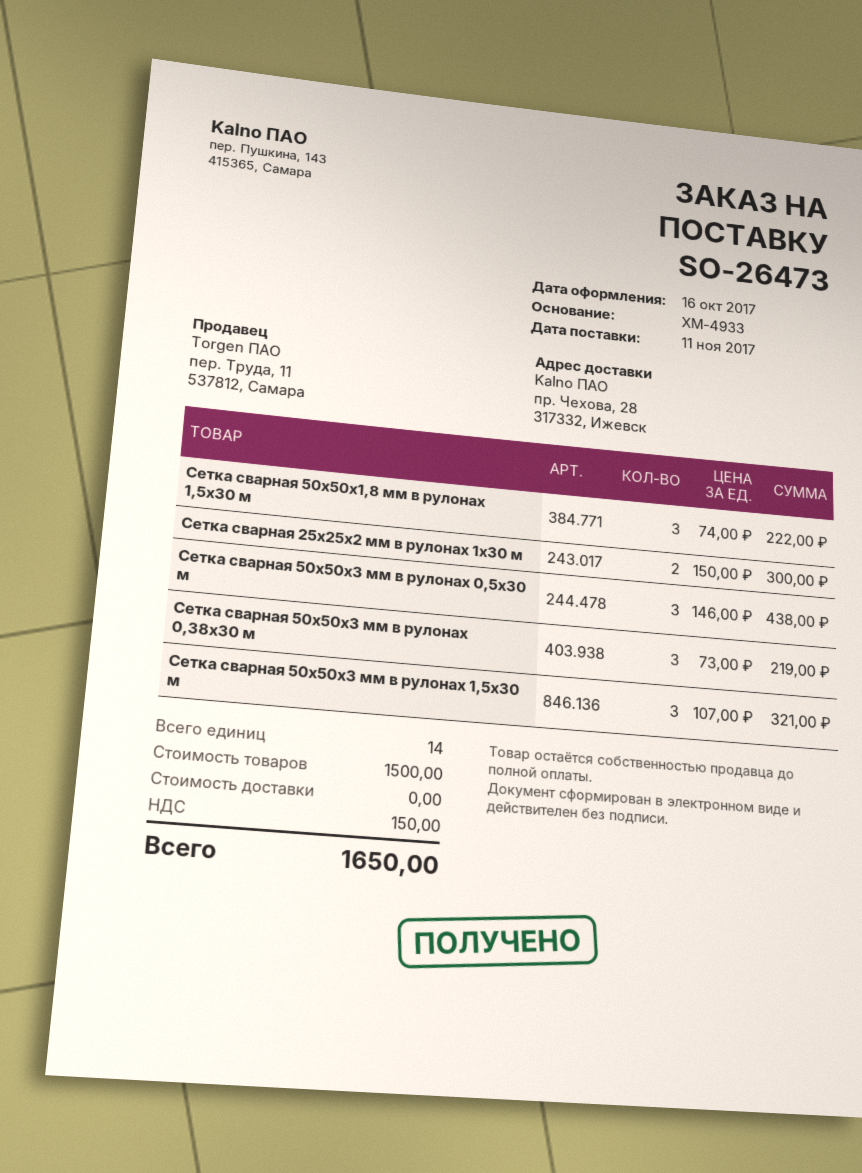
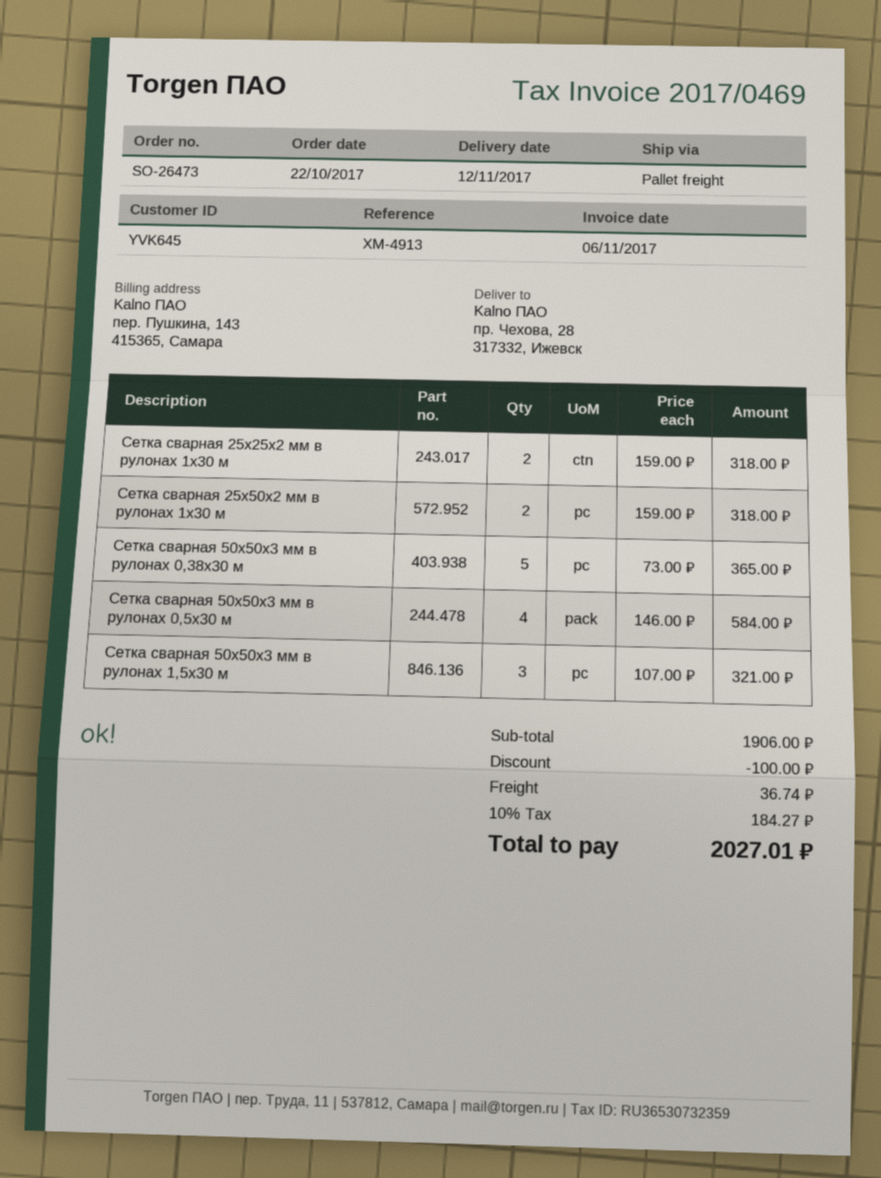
order date: 2017-10-16 -> 2017-10-22
delivery date: 2017-11-11 -> 2017-11-12
reference: XM-4933 -> XM-4913
Сетка сварная 50х50х1,8 мм в рулонах 1,5х30 м: 3 x 74.00 = 222.00 -> none
Сетка сварная 25х25х2 мм в рулонах 1х30 м: 2 x 150.00 = 300.00 -> 2 x 159.00 = 318.00
Сетка сварная 50х50х3 мм в рулонах 0,5х30 м: 3 x 146.00 = 438.00 -> 4 x 146.00 = 584.00
Сетка сварная 50х50х3 мм в рулонах 0,38х30 м: 3 x 73.00 = 219.00 -> 5 x 73.00 = 365.00
Сетка сварная 25х50х2 мм в рулонах 1х30 м: none -> 2 x 159.00 = 318.00
subtotal: 1500.00 -> 1906.00
discount: none -> 100.00
shipping: 0.00 -> 36.74
tax: 150.00 -> 184.27
total: 1650.00 -> 2027.01

